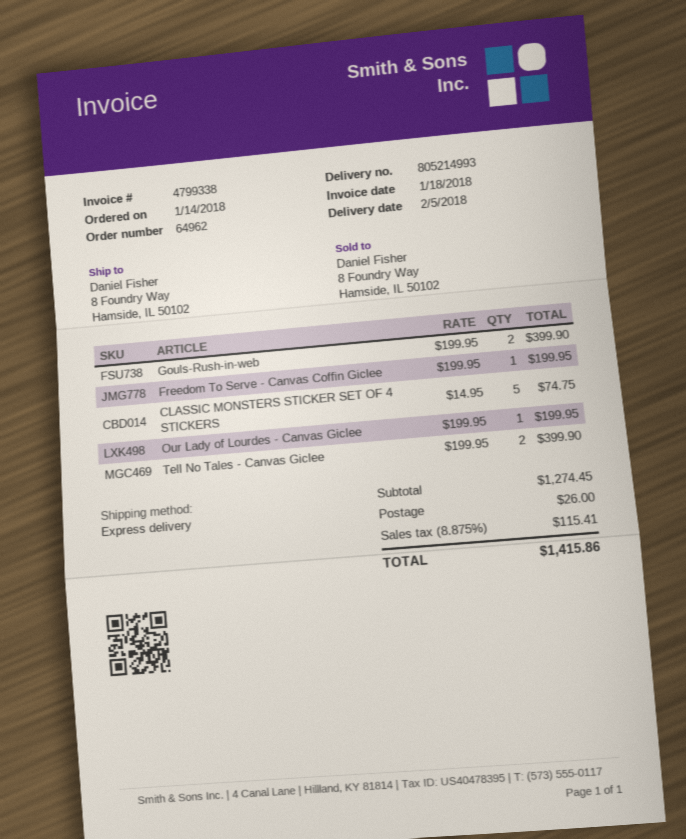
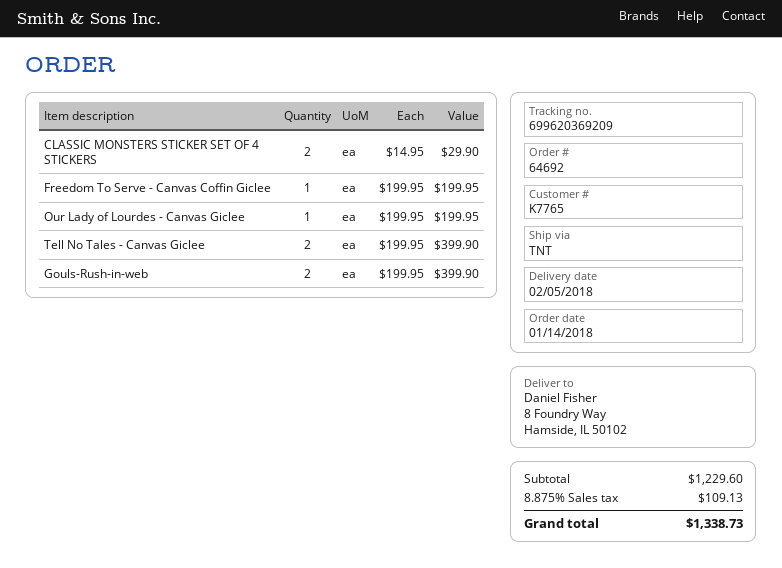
order number: 64962 -> 64692
shipping method: express -> TNT
CLASSIC MONSTERS STICKER SET OF 4 STICKERS: 5 x 14.95 = 74.75 -> 2 x 14.95 = 29.90
subtotal: 1274.45 -> 1229.60
shipping: 26.00 -> none
tax: 8.875% = 115.41 -> 8.875% = 109.13
total: 1415.86 -> 1338.73

